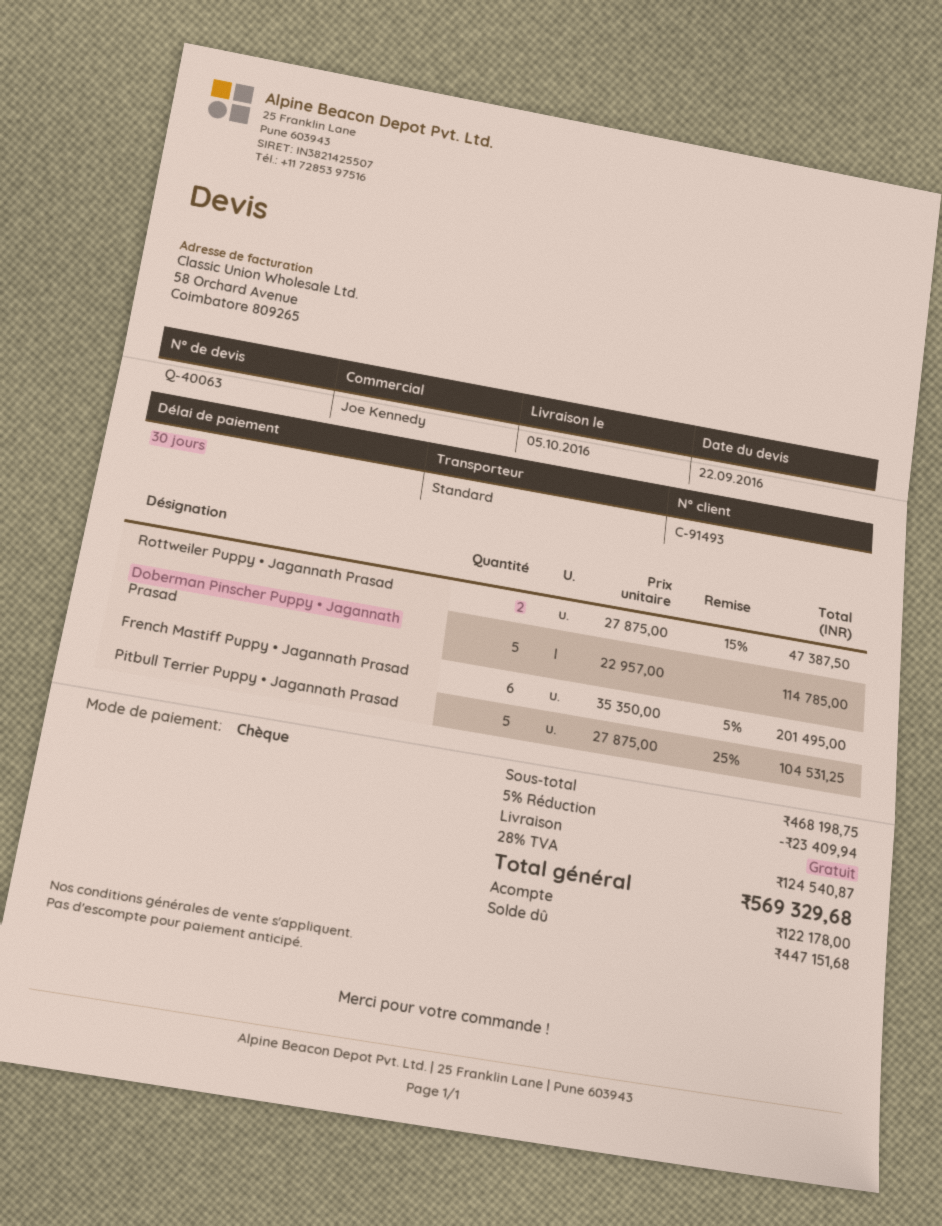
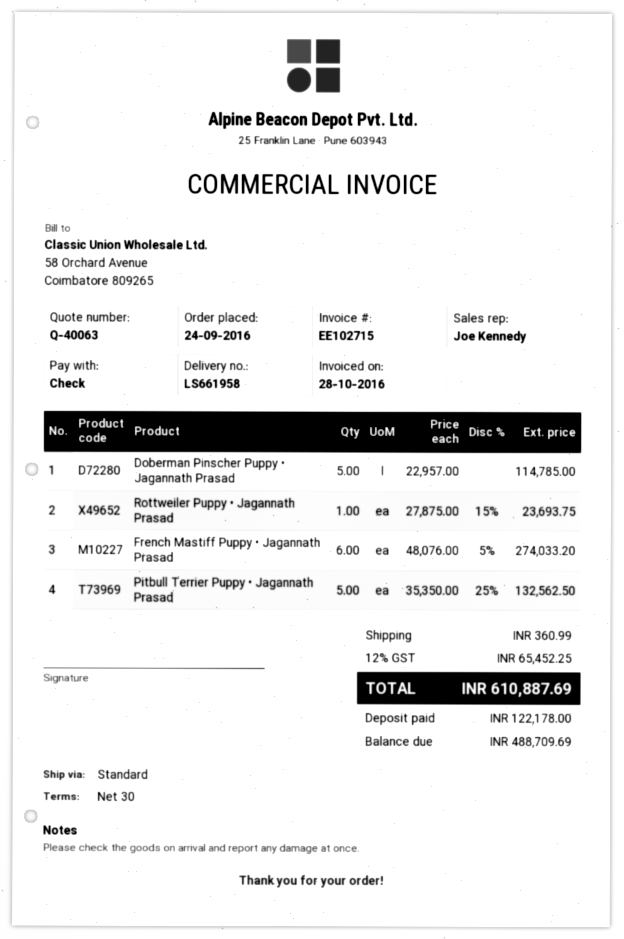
Rottweiler Puppy • Jagannath Prasad: 2 x 27875.00 - 15% = 47387.50 -> 1 x 27875.00 - 15% = 23693.75
French Mastiff Puppy • Jagannath Prasad: 6 x 35350.00 - 5% = 201495.00 -> 6 x 48076.00 - 5% = 274033.20
Pitbull Terrier Puppy • Jagannath Prasad: 5 x 27875.00 - 25% = 104531.25 -> 5 x 35350.00 - 25% = 132562.50
discount: 5% = 23409.94 -> none
shipping: 0.00 -> 360.99
tax: 28% = 124540.87 -> 12% = 65452.25
total: 569329.68 -> 610887.69
balance: 447151.68 -> 488709.69

